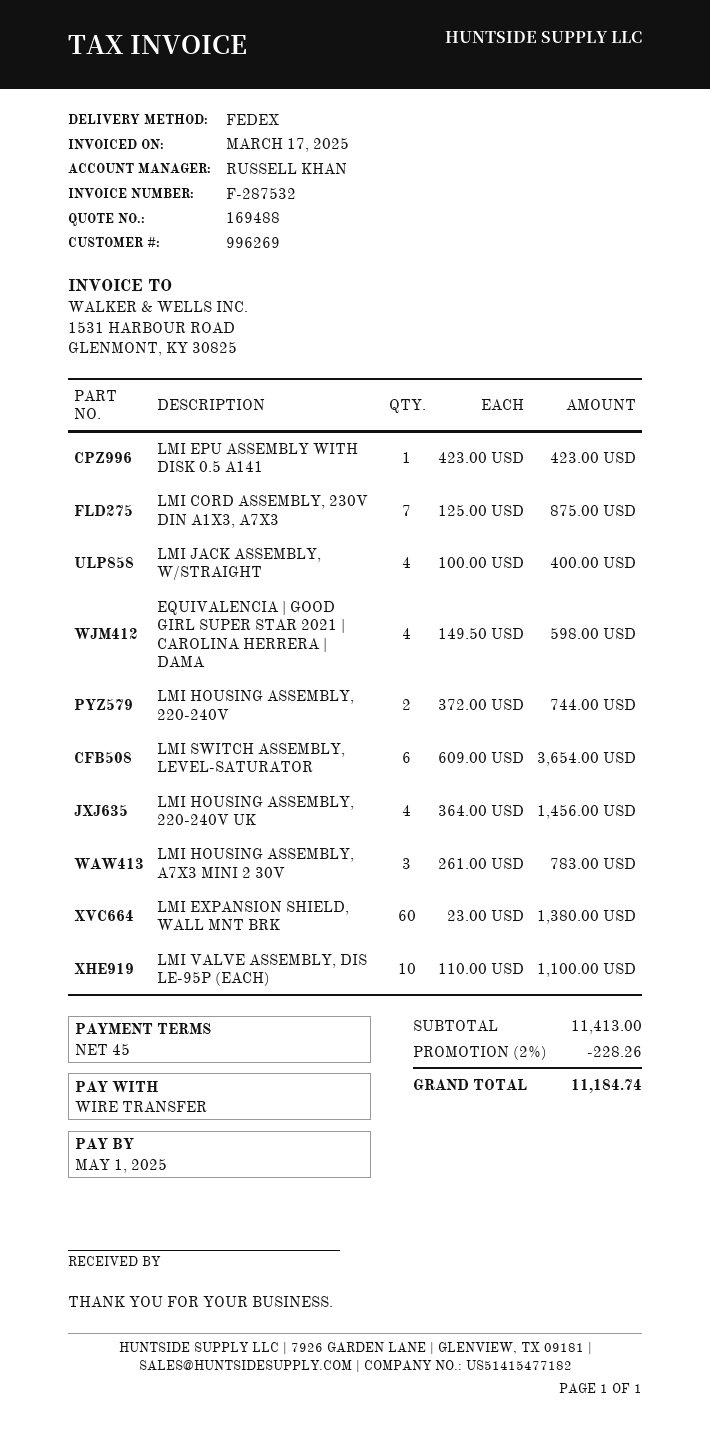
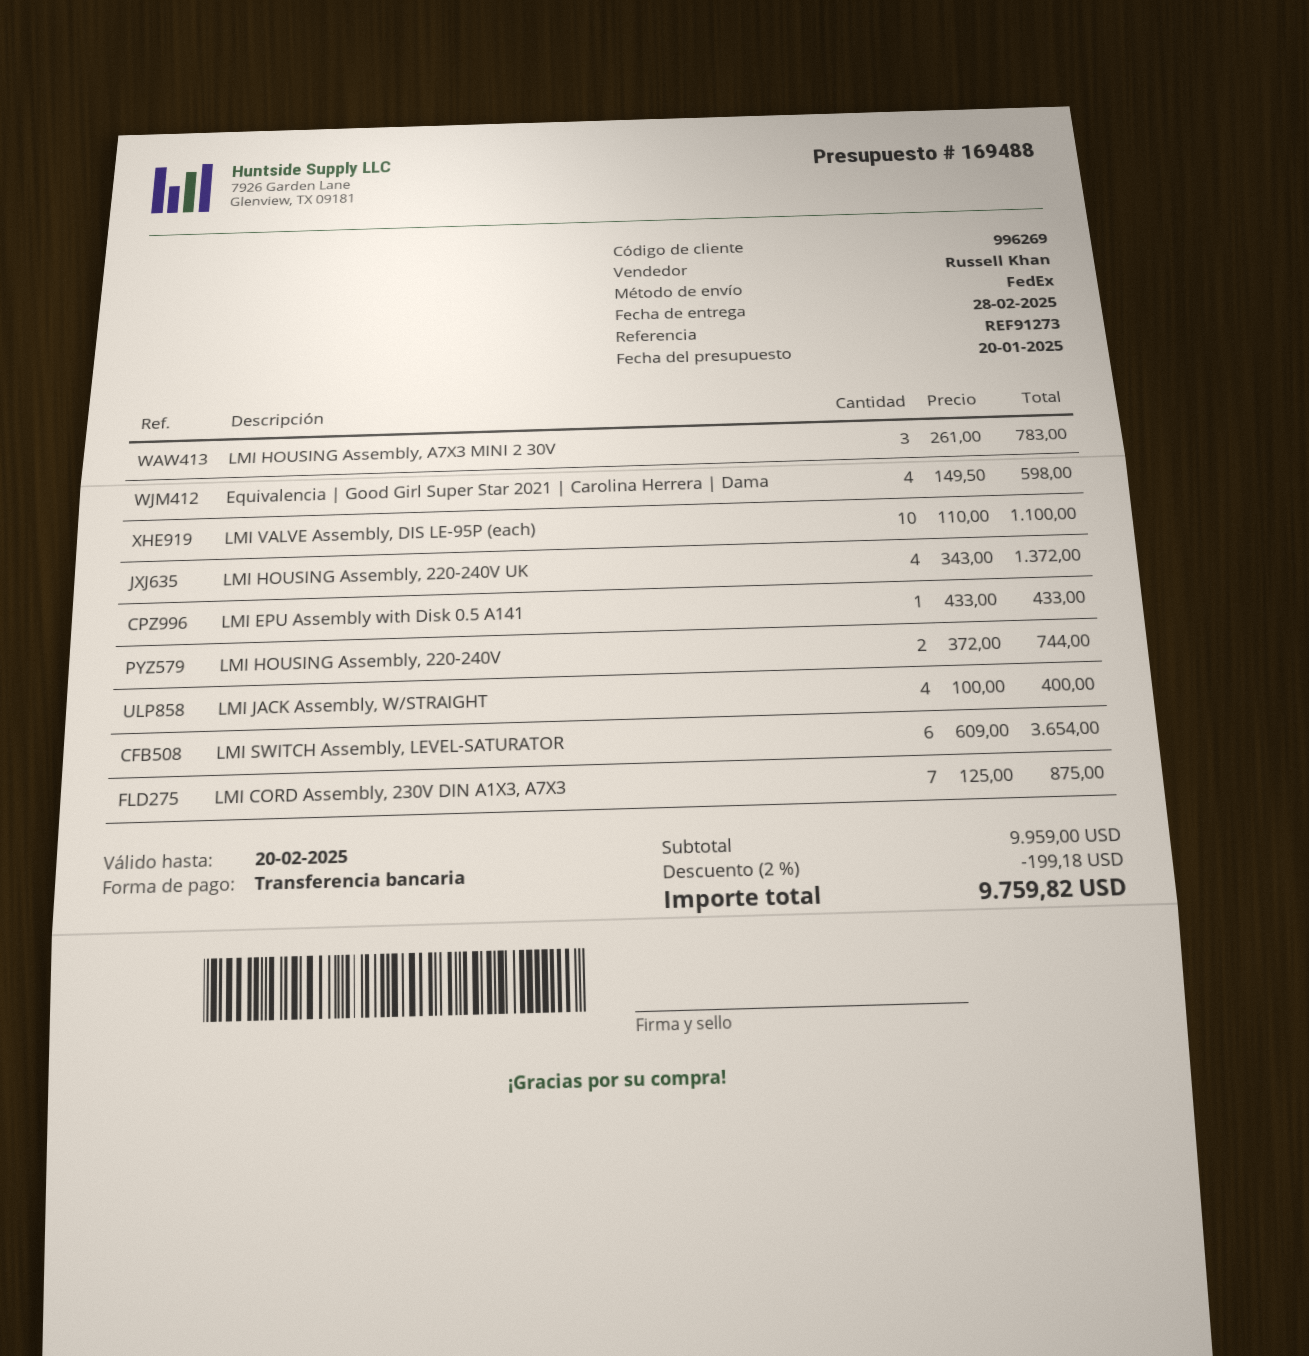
LMI EPU ASSEMBLY WITH DISK 0.5 A141: 1 x 423.00 = 423.00 -> 1 x 433.00 = 433.00
LMI HOUSING ASSEMBLY, 220-240V UK: 4 x 364.00 = 1456.00 -> 4 x 343.00 = 1372.00
LMI EXPANSION SHIELD, WALL MNT BRK: 60 x 23.00 = 1380.00 -> none
subtotal: 11413.00 -> 9959.00
discount: 2% = 228.26 -> 2% = 199.18
total: 11184.74 -> 9759.82

